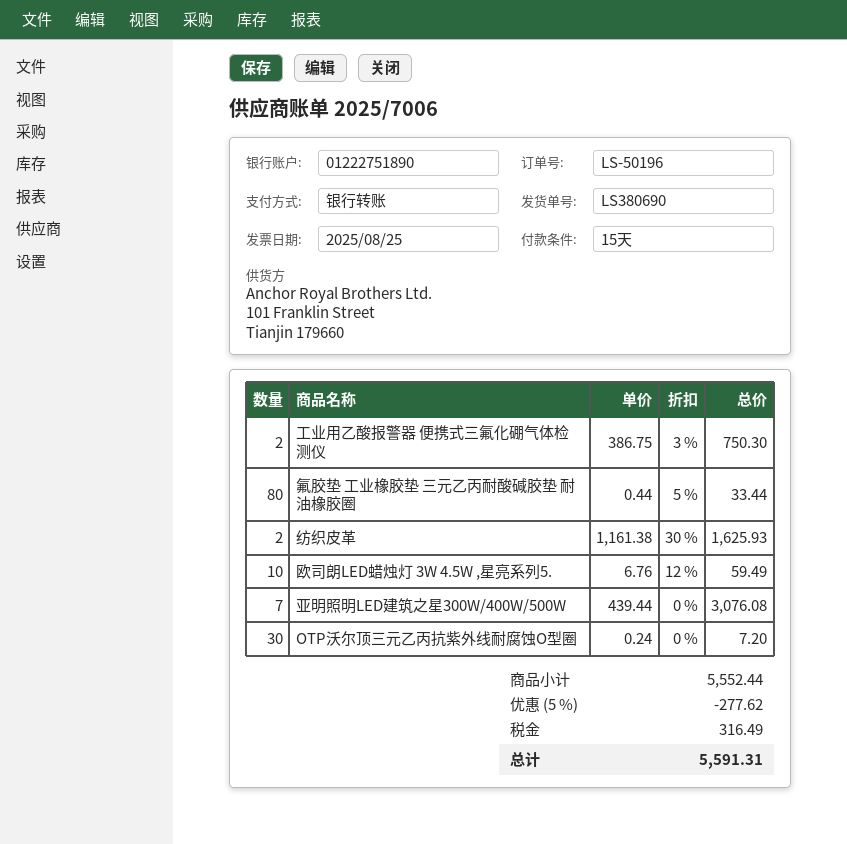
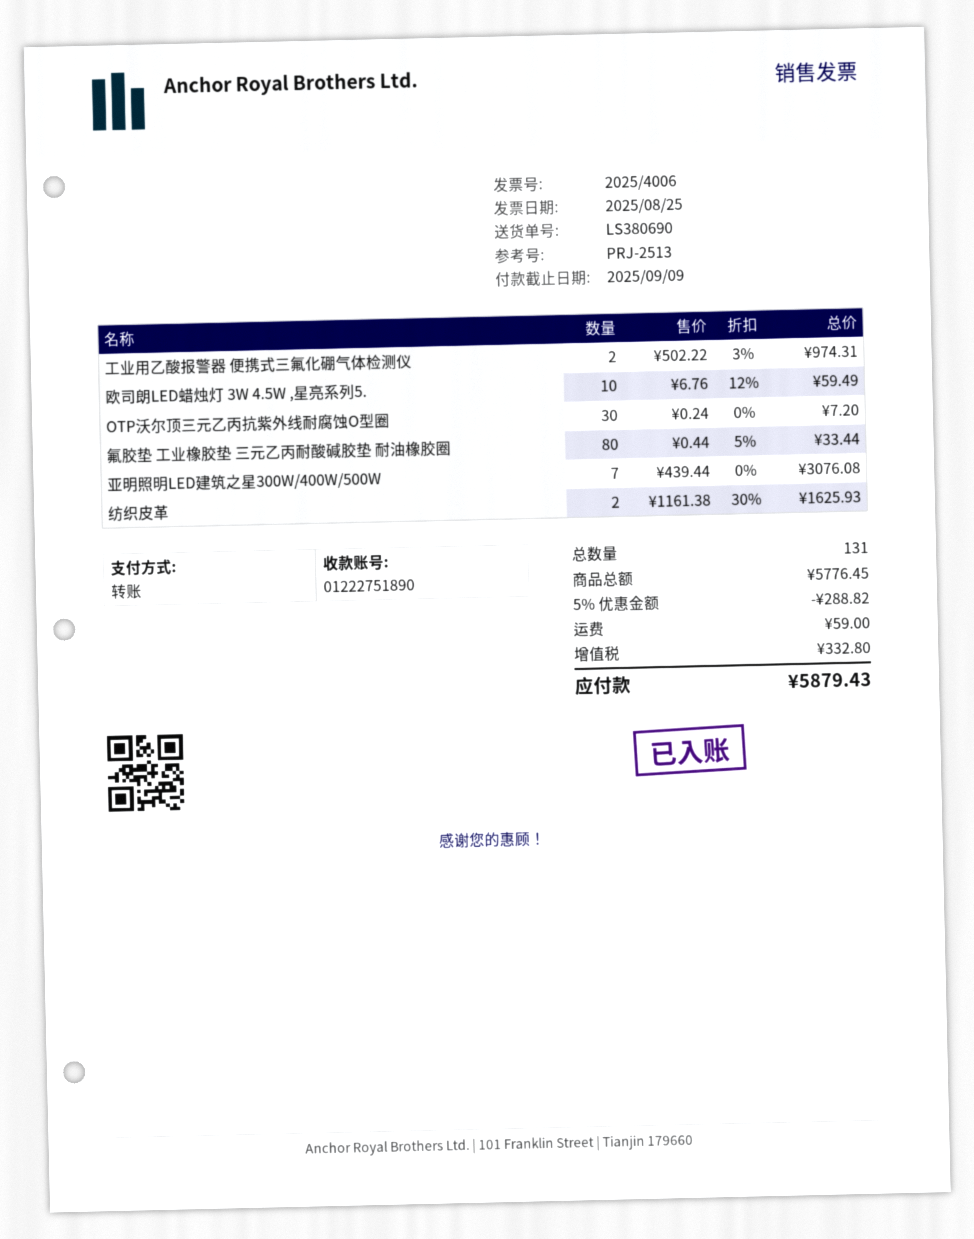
invoice number: 2025/7006 -> 2025/4006
工业用乙酸报警器 便携式三氟化硼气体检测仪: 2 x 386.75 - 3% = 750.30 -> 2 x 502.22 - 3% = 974.31
subtotal: 5552.44 -> 5776.45
discount: 5% = 277.62 -> 5% = 288.82
shipping: none -> 59.00
tax: 316.49 -> 332.80
total: 5591.31 -> 5879.43

